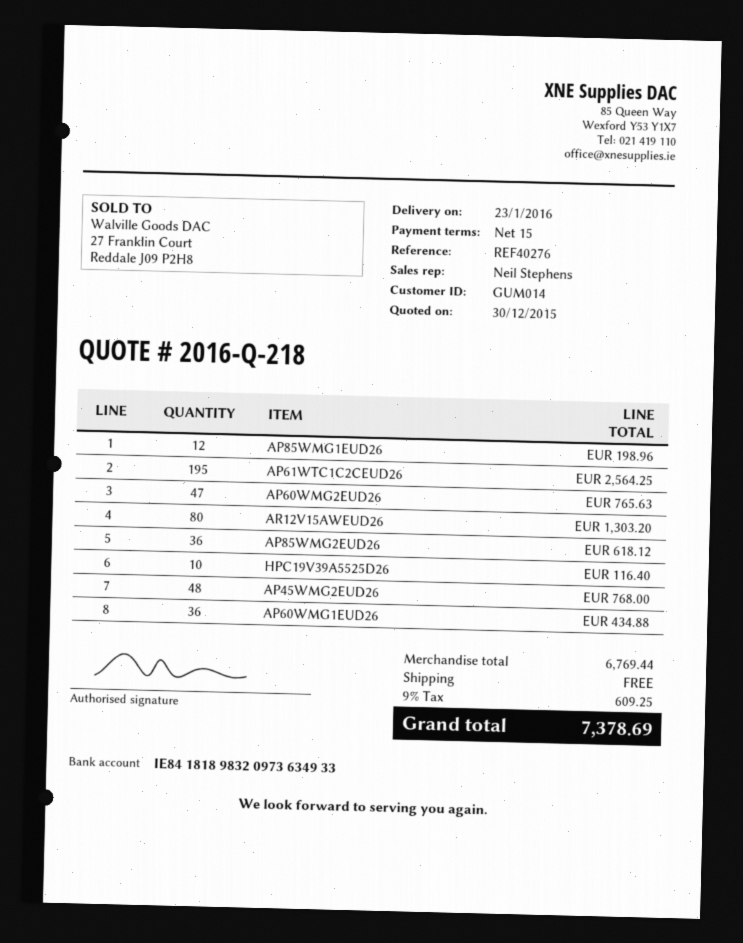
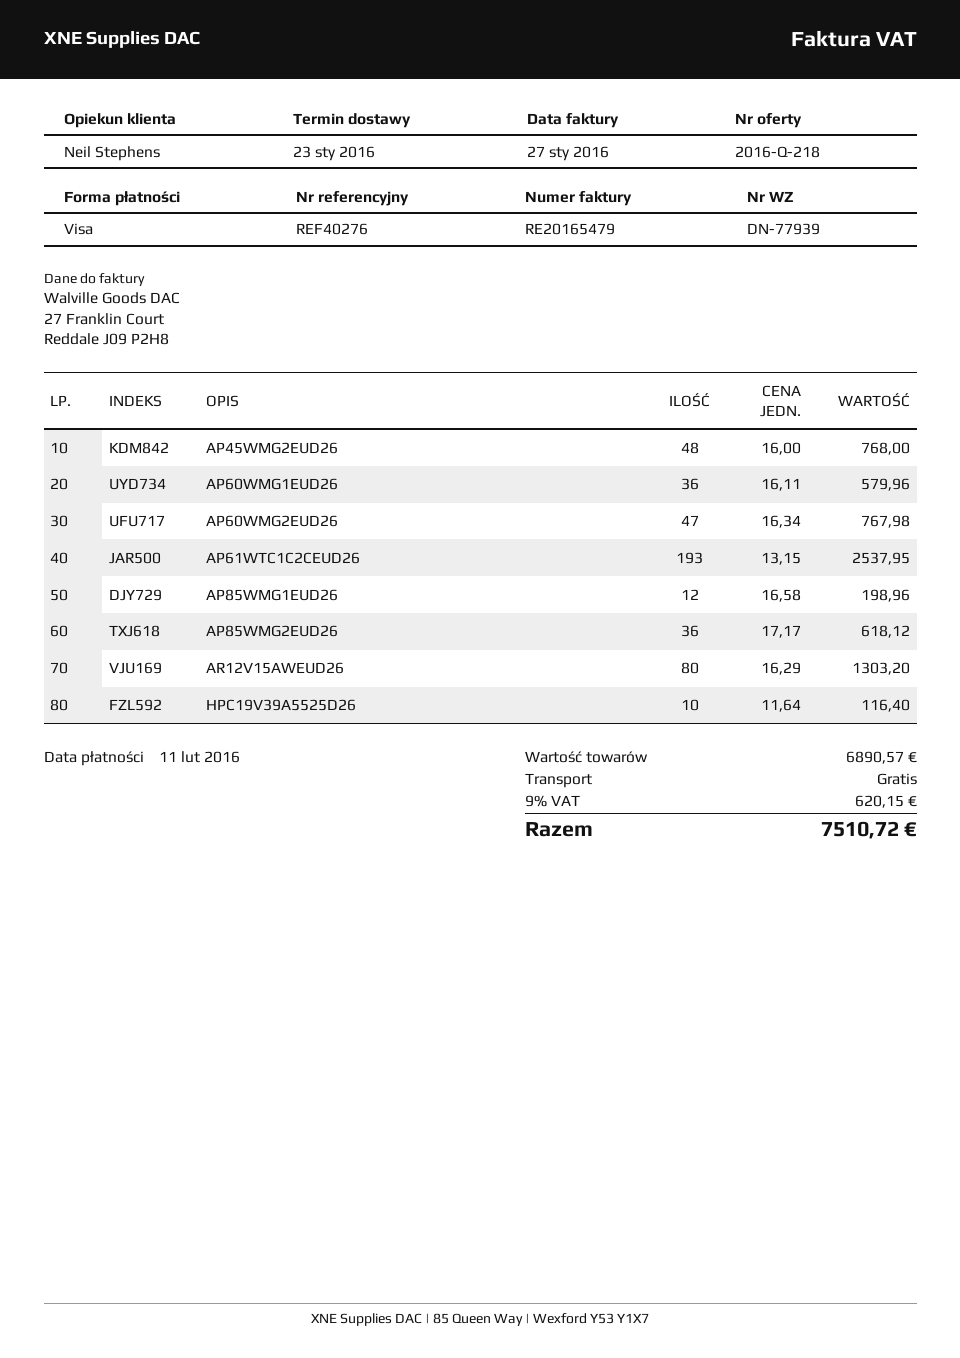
AP61WTC1C2CEUD26: 195 for 2564.25 -> 193 for 2537.95
AP60WMG2EUD26: 47 for 765.63 -> 47 for 767.98
AP60WMG1EUD26: 36 for 434.88 -> 36 for 579.96
subtotal: 6769.44 -> 6890.57
tax: 9% = 609.25 -> 9% = 620.15
total: 7378.69 -> 7510.72

